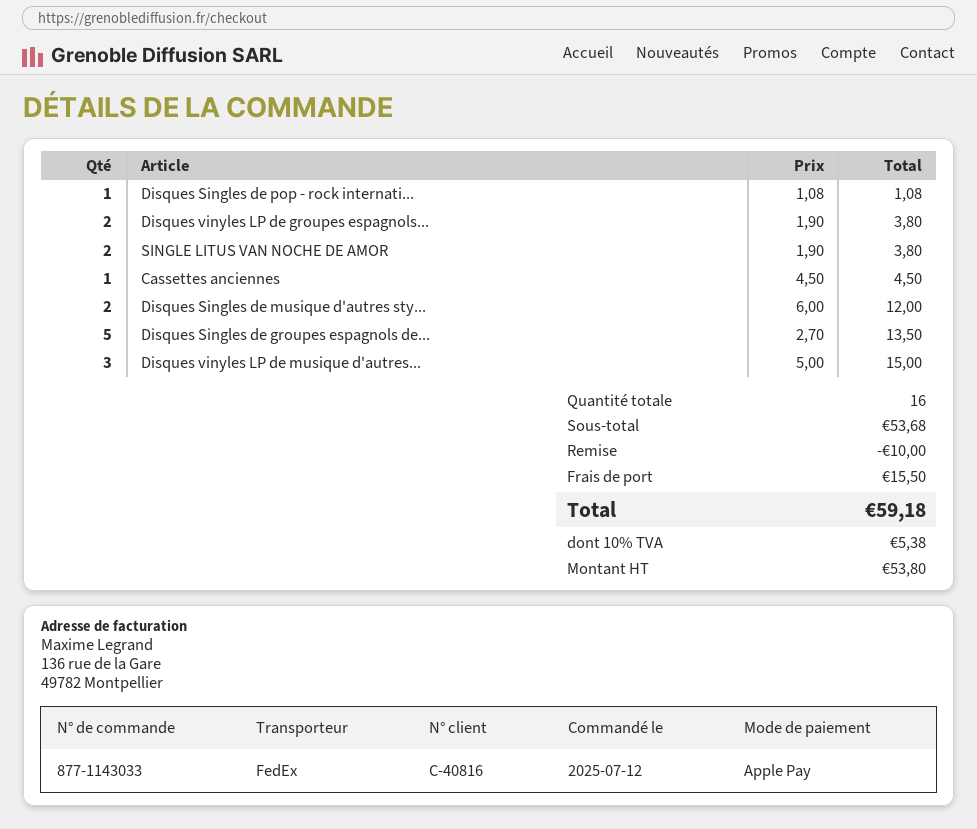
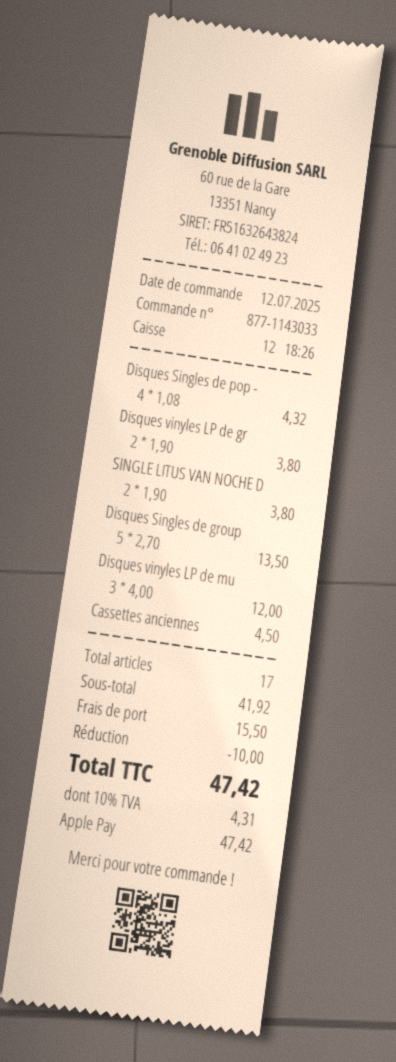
Disques Singles de pop - rock internati...: 1 x 1.08 = 1.08 -> 4 x 1.08 = 4.32
Disques Singles de musique d'autres sty...: 2 x 6.00 = 12.00 -> none
Disques vinyles LP de musique d'autres...: 3 x 5.00 = 15.00 -> 3 x 4.00 = 12.00
total quantity: 16 -> 17
subtotal: 53.68 -> 41.92
tax: 10% = 5.38 -> 10% = 4.31
total: 59.18 -> 47.42

